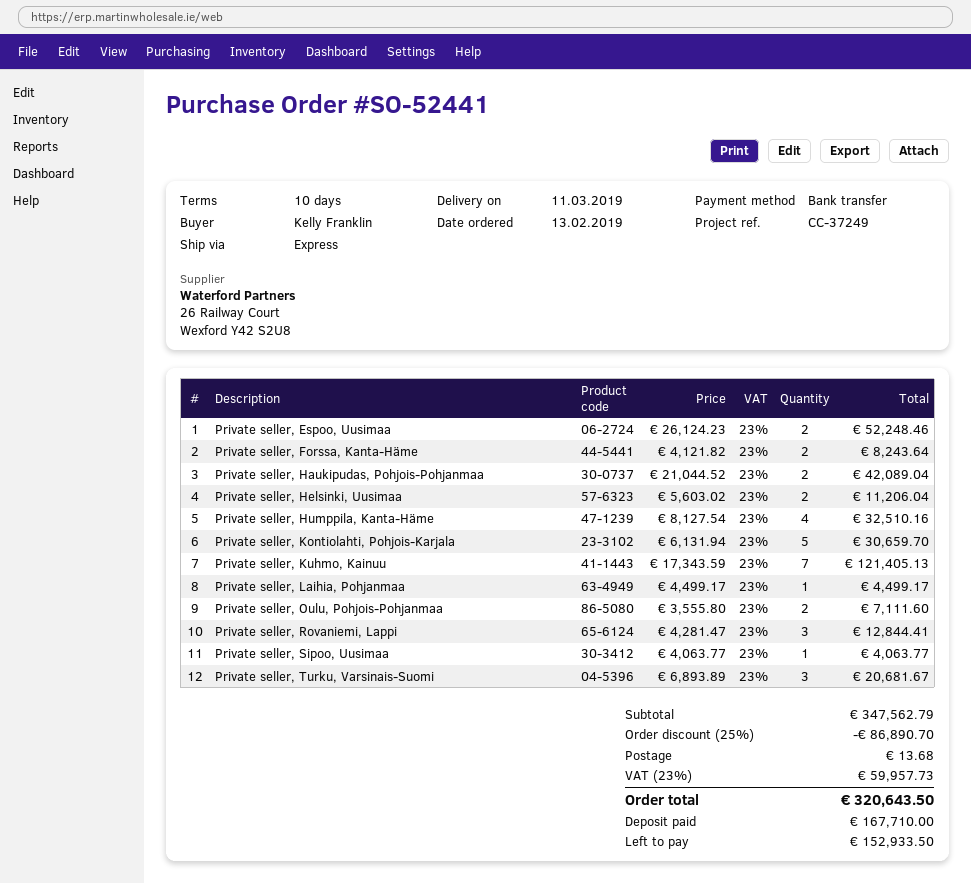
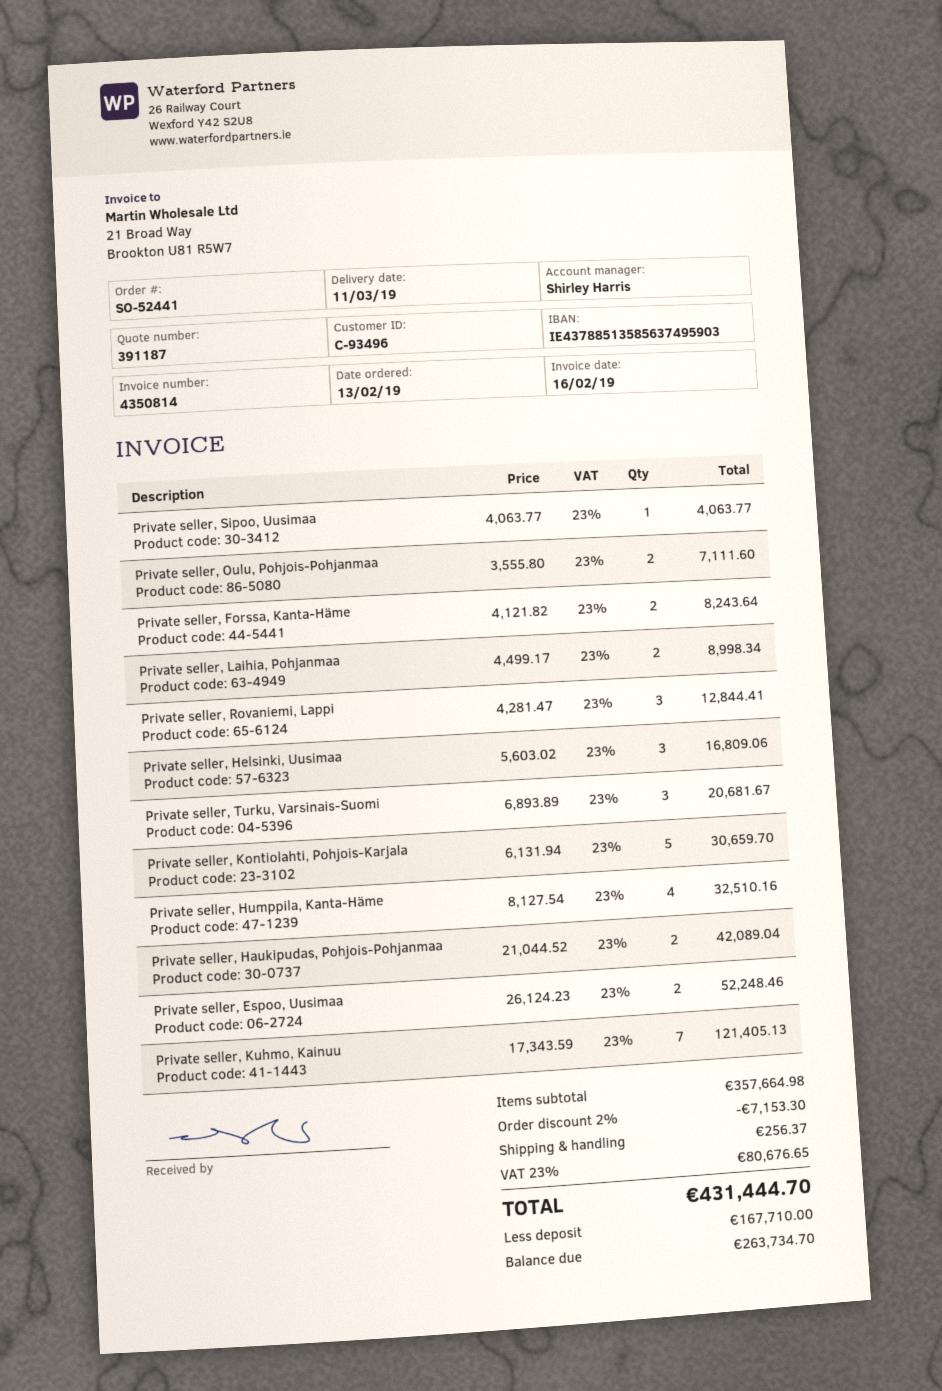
Private seller, Helsinki, Uusimaa: 2 x 5603.02 = 11206.04 -> 3 x 5603.02 = 16809.06
Private seller, Laihia, Pohjanmaa: 1 x 4499.17 = 4499.17 -> 2 x 4499.17 = 8998.34
subtotal: 347562.79 -> 357664.98
discount: 25% = 86890.70 -> 2% = 7153.30
shipping: 13.68 -> 256.37
tax: 23% = 59957.73 -> 23% = 80676.65
total: 320643.50 -> 431444.70
balance: 152933.50 -> 263734.70

